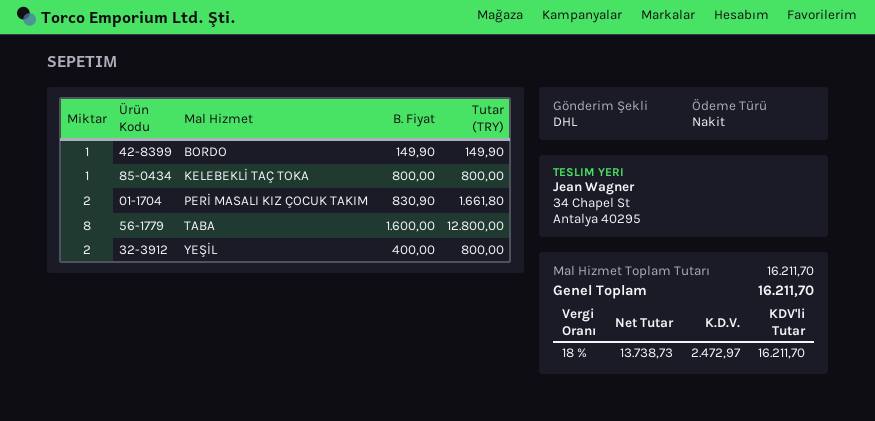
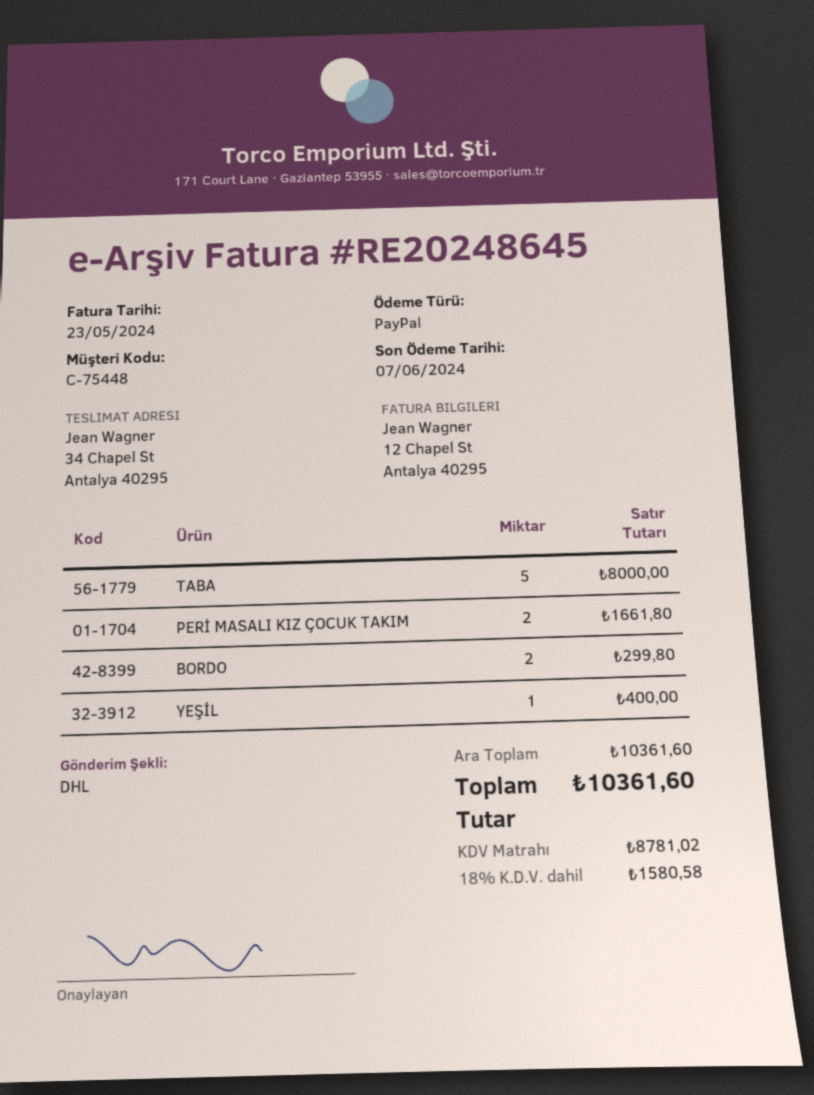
payment method: cash -> PayPal
BORDO: 1 for 149.90 -> 2 for 299.80
KELEBEKLİ TAÇ TOKA: 1 for 800.00 -> none
TABA: 8 for 12800.00 -> 5 for 8000.00
YEŞİL: 2 for 800.00 -> 1 for 400.00
subtotal: 16211.70 -> 10361.60
net: 13738.73 -> 8781.02
tax: 18% = 2472.97 -> 18% = 1580.58
total: 16211.70 -> 10361.60

